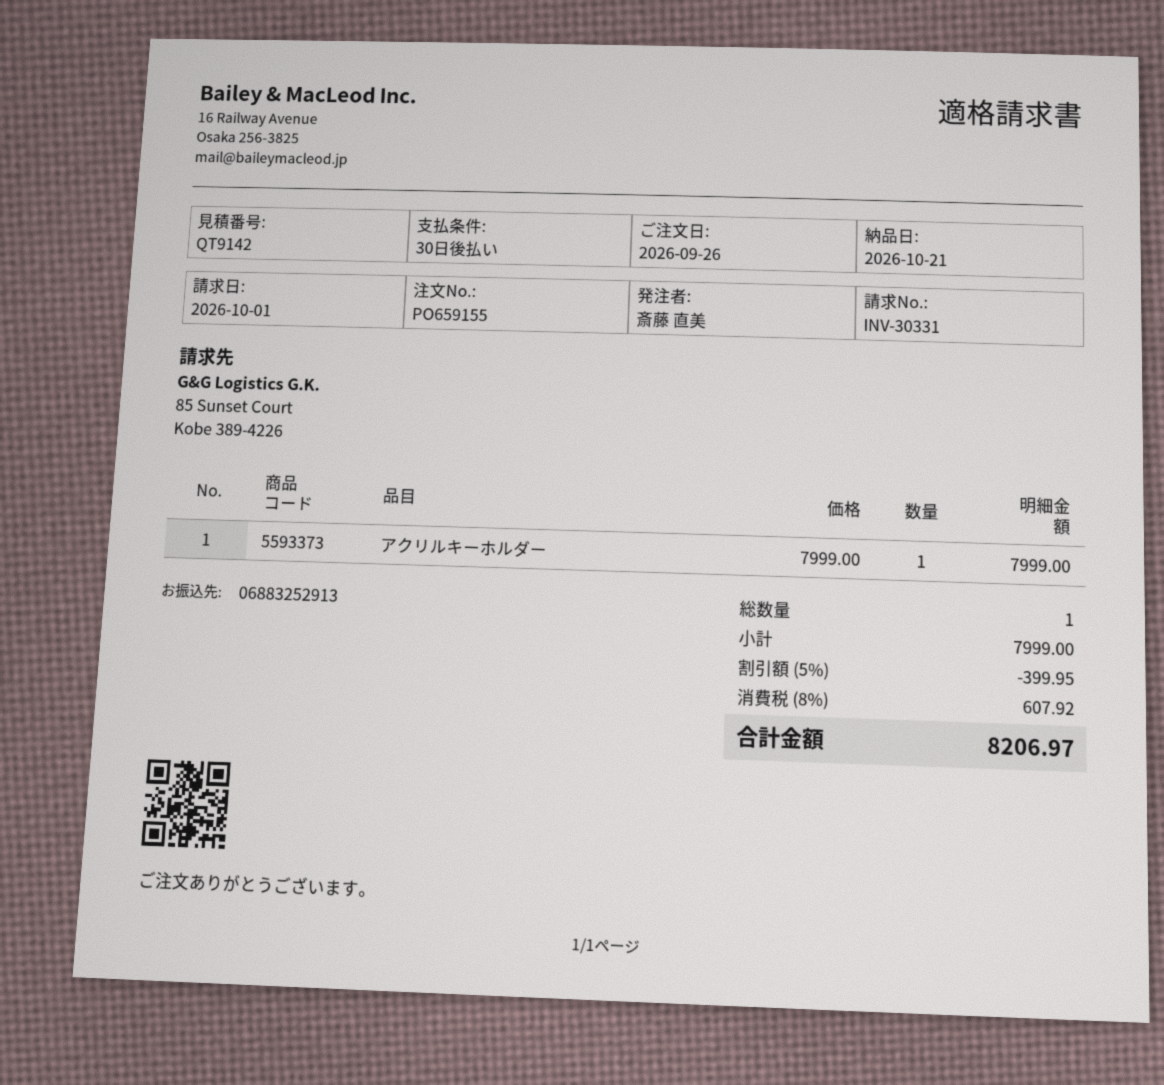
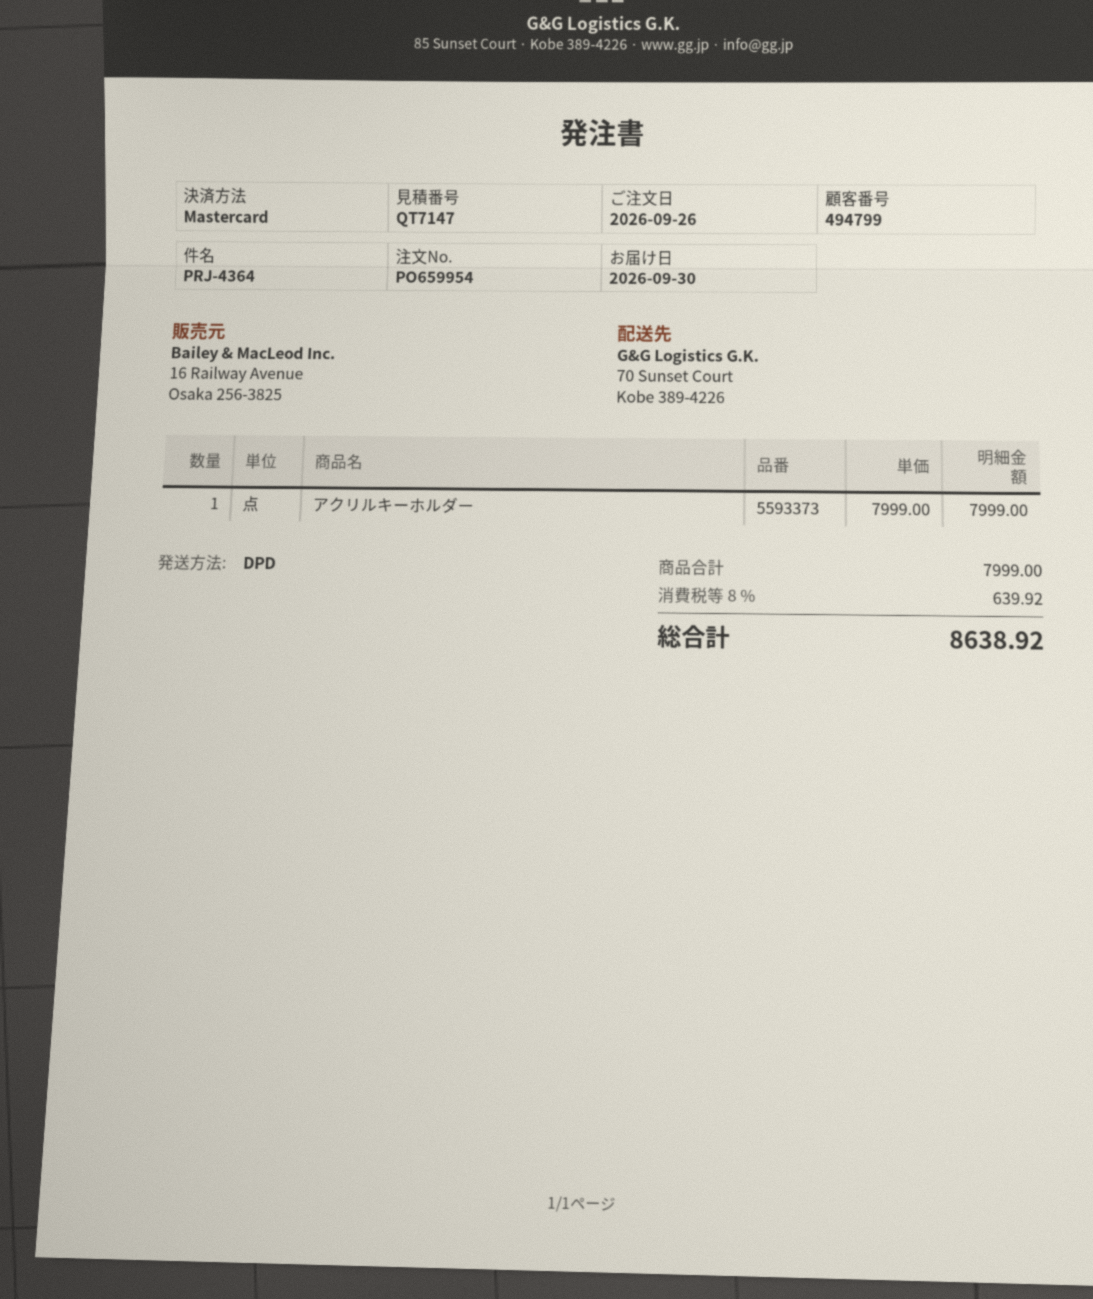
quote number: QT9142 -> QT7147
order number: PO659155 -> PO659954
delivery date: 2026-10-21 -> 2026-09-30
discount: 5% = 399.95 -> none
tax: 8% = 607.92 -> 8% = 639.92
total: 8206.97 -> 8638.92

